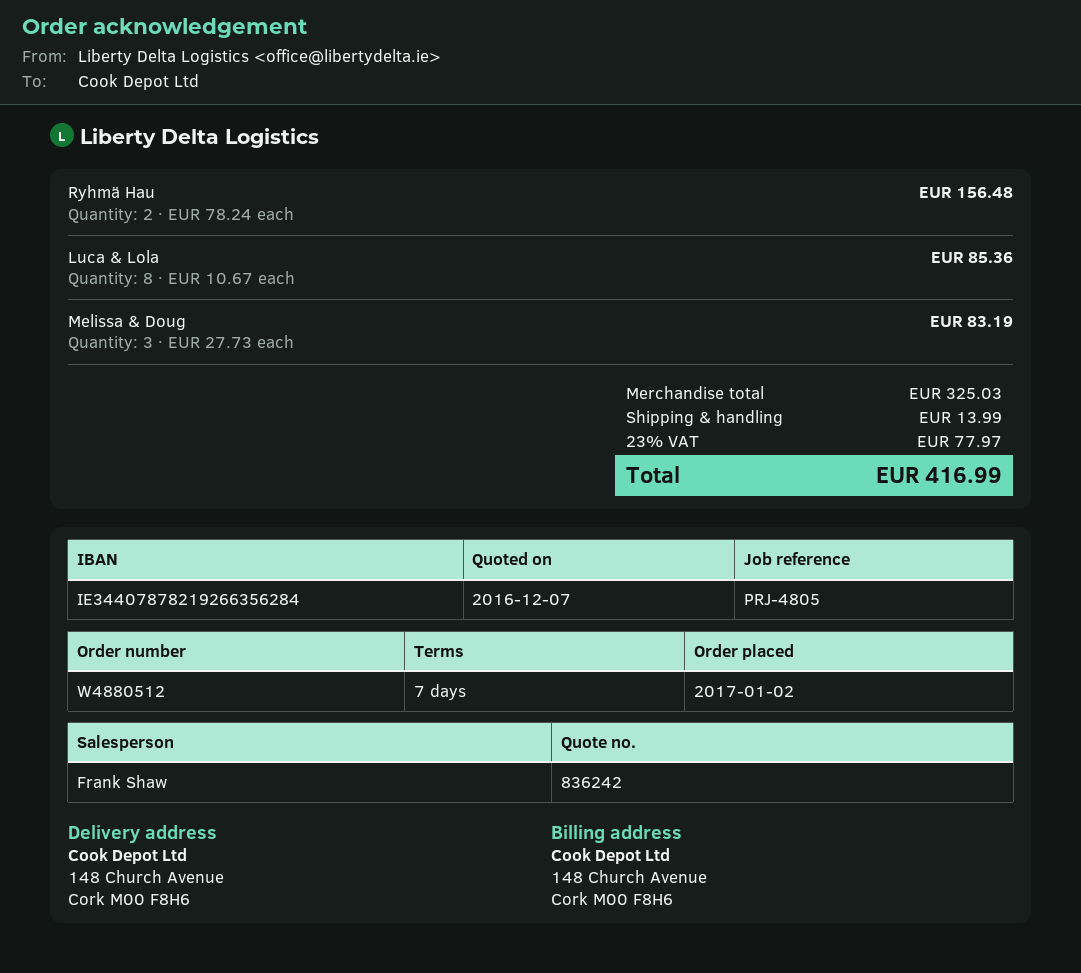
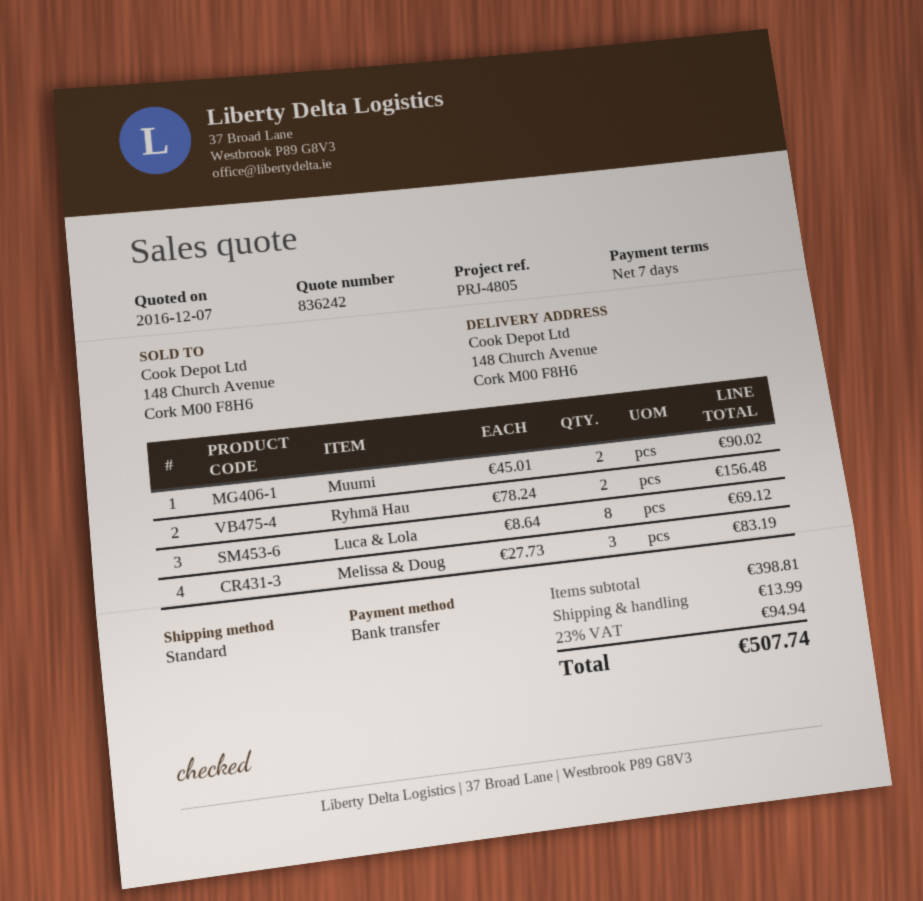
Luca & Lola: 8 x 10.67 = 85.36 -> 8 x 8.64 = 69.12
Muumi: none -> 2 x 45.01 = 90.02
subtotal: 325.03 -> 398.81
tax: 23% = 77.97 -> 23% = 94.94
total: 416.99 -> 507.74

